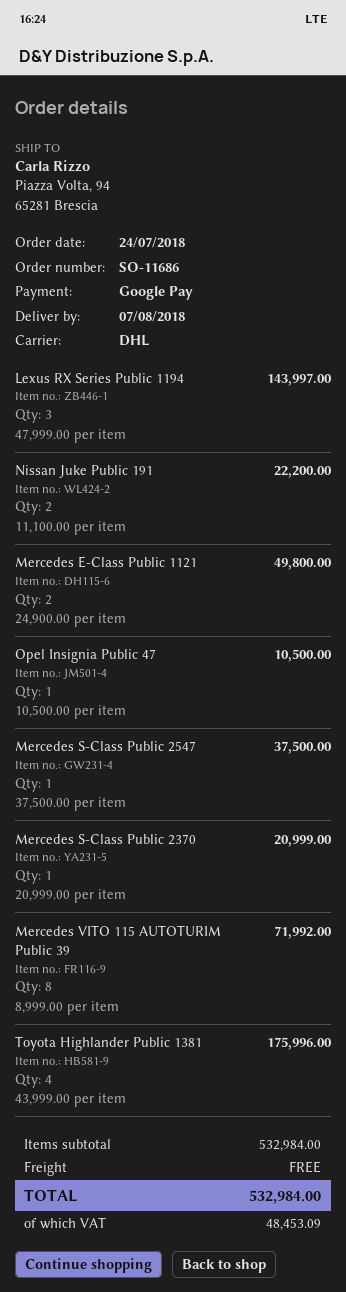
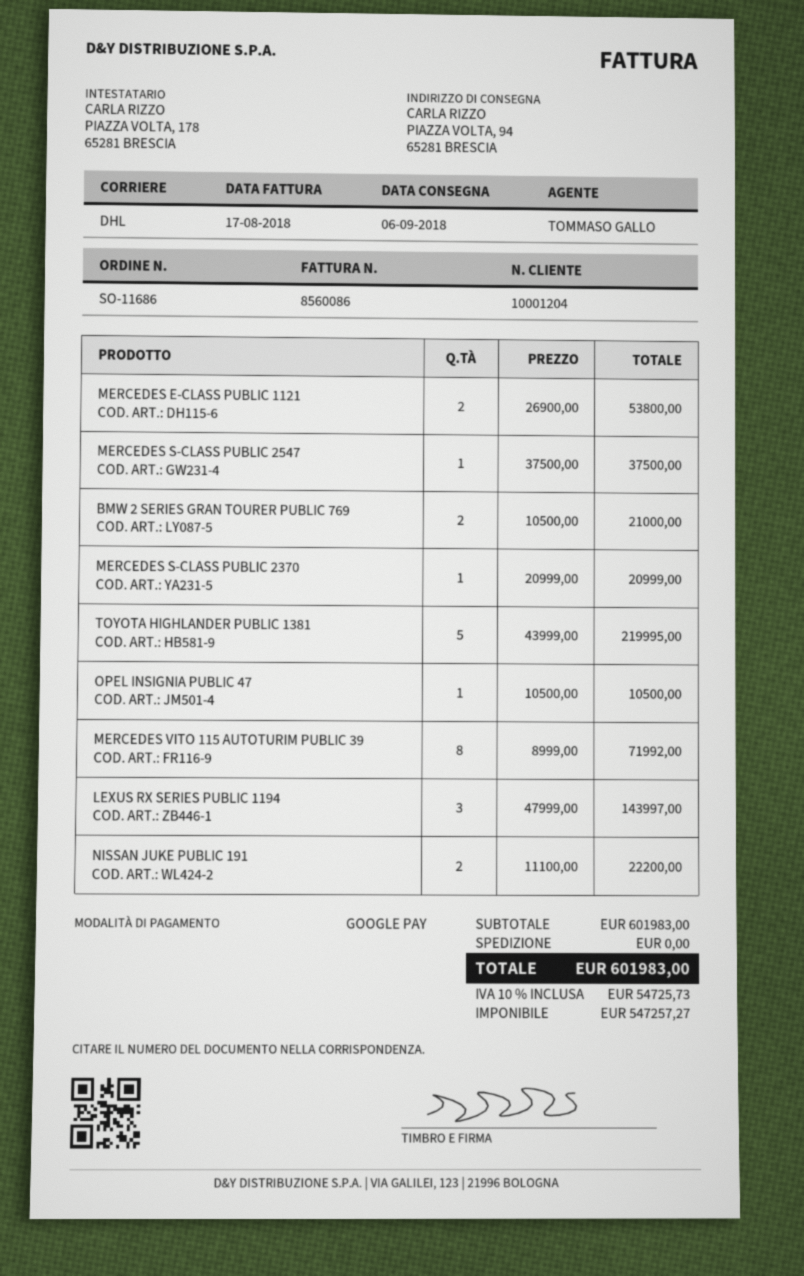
delivery date: 2018-08-07 -> 2018-09-06
Mercedes E-Class Public 1121: 2 x 24900.00 = 49800.00 -> 2 x 26900.00 = 53800.00
Toyota Highlander Public 1381: 4 x 43999.00 = 175996.00 -> 5 x 43999.00 = 219995.00
BMW 2 SERIES GRAN TOURER PUBLIC 769: none -> 2 x 10500.00 = 21000.00
subtotal: 532984.00 -> 601983.00
tax: 48453.09 -> 54725.73
total: 532984.00 -> 601983.00

